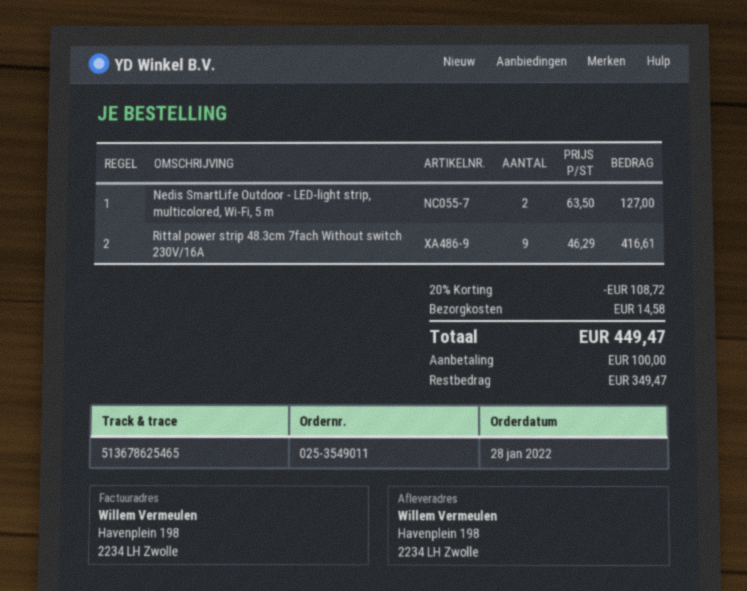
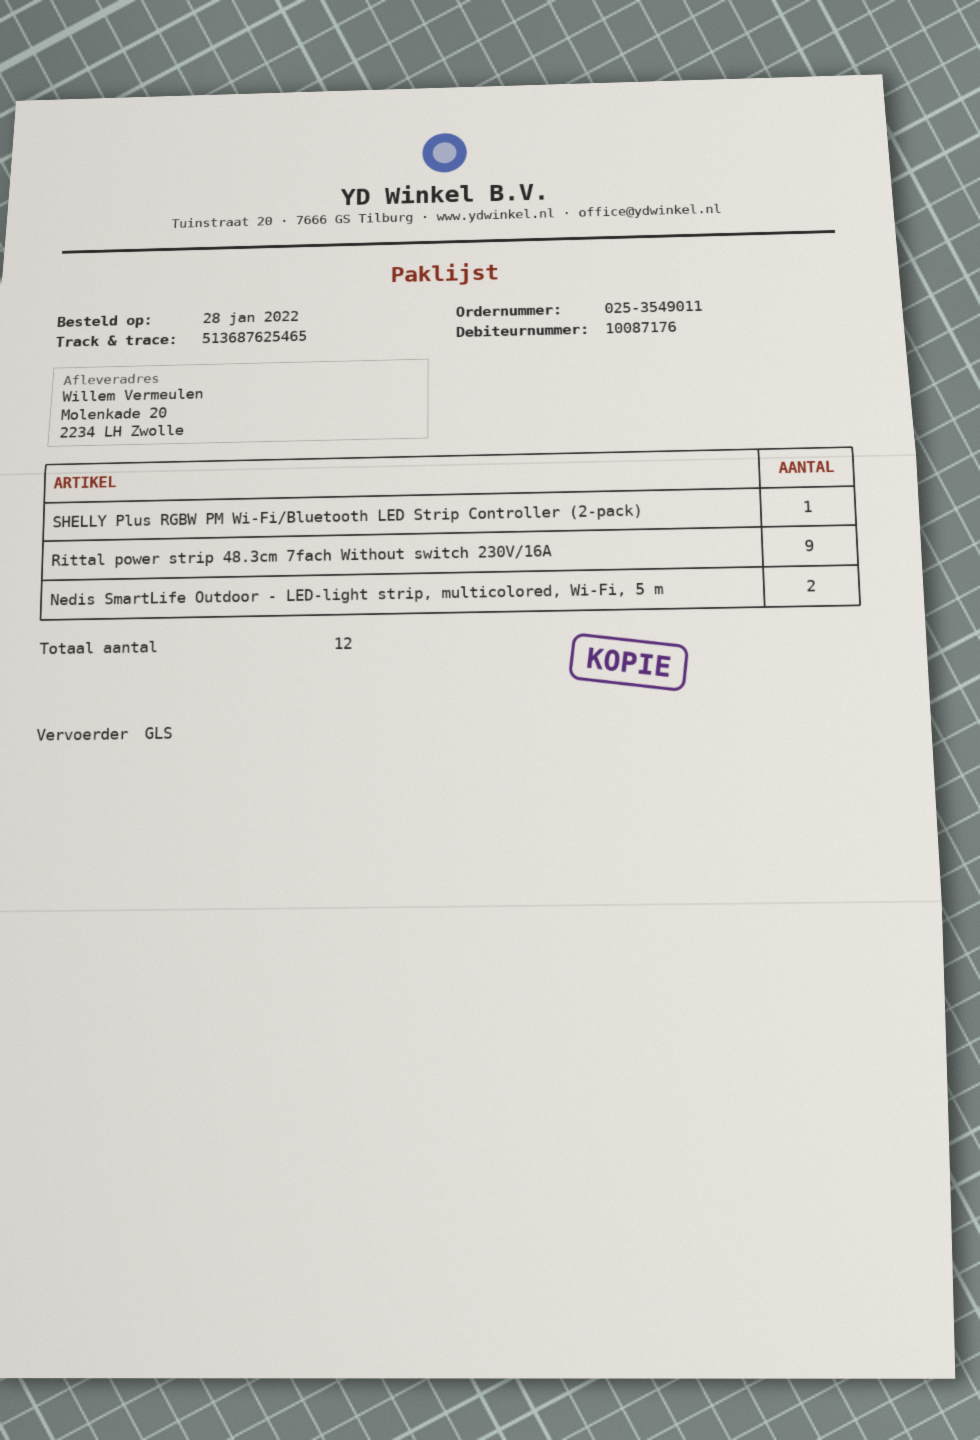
tracking number: 513678625465 -> 513687625465
ship to: Havenplein 198, 2234 LH Zwolle -> Molenkade 20, 2234 LH Zwolle
SHELLY Plus RGBW PM Wi-Fi/Bluetooth LED Strip Controller (2-pack): none -> 1

